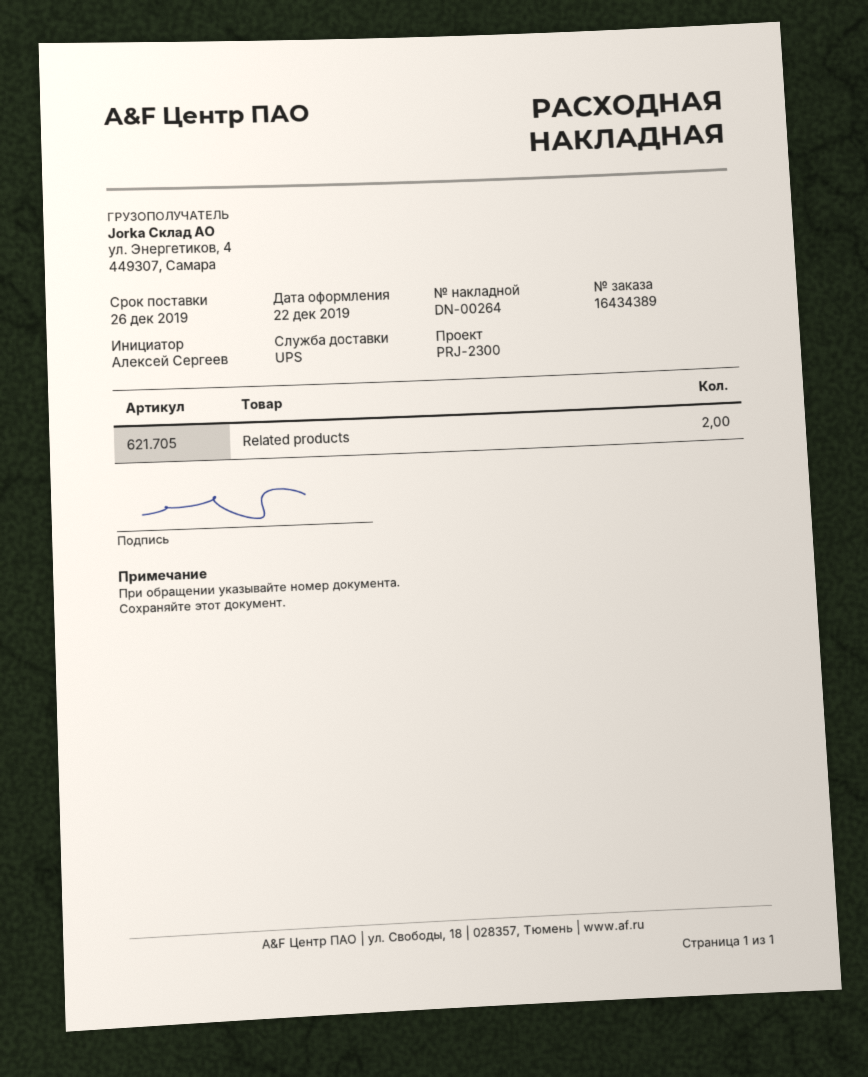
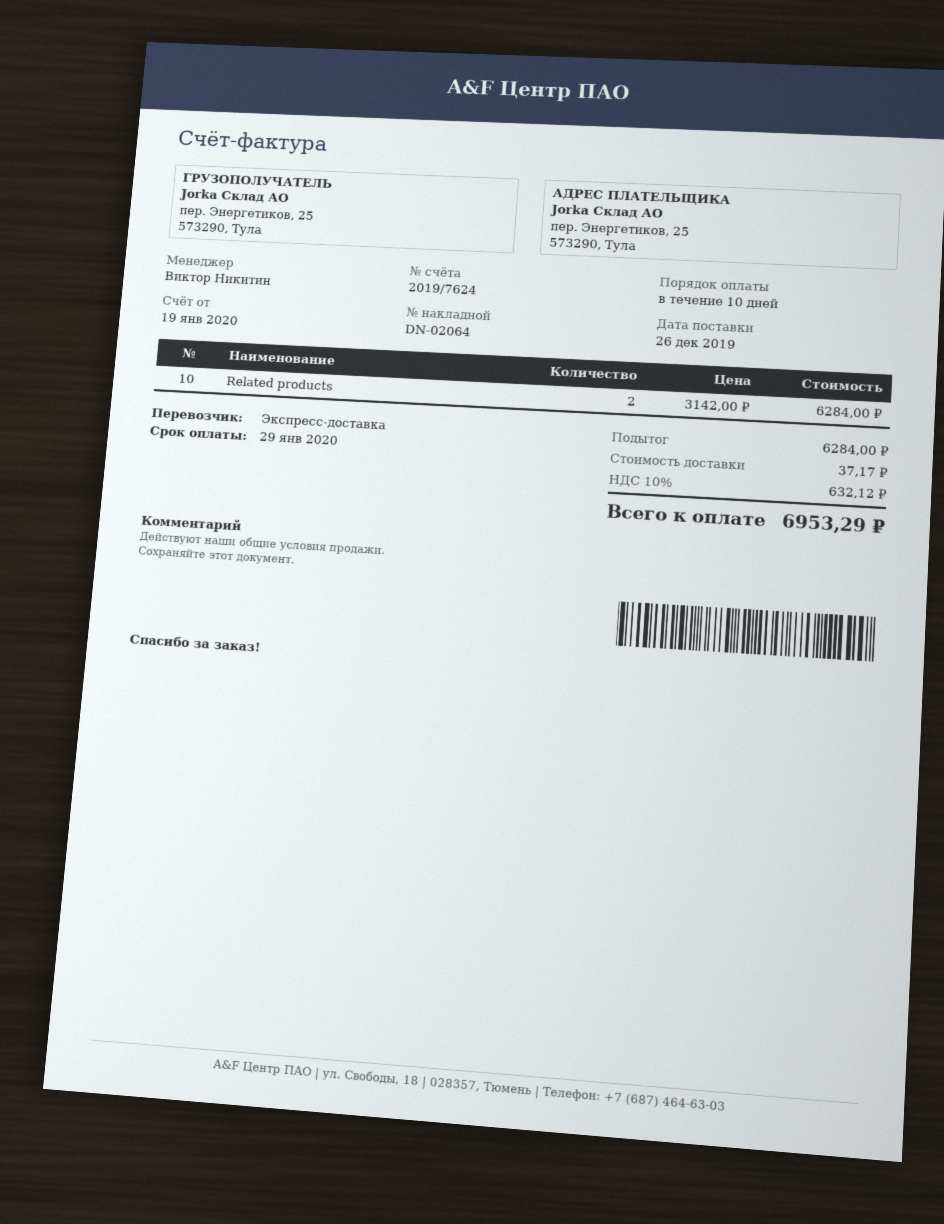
delivery note number: DN-00264 -> DN-02064
shipping method: UPS -> express
ship to: ул. Энергетиков, 4, 449307, Самара -> пер. Энергетиков, 25, 573290, Тула

